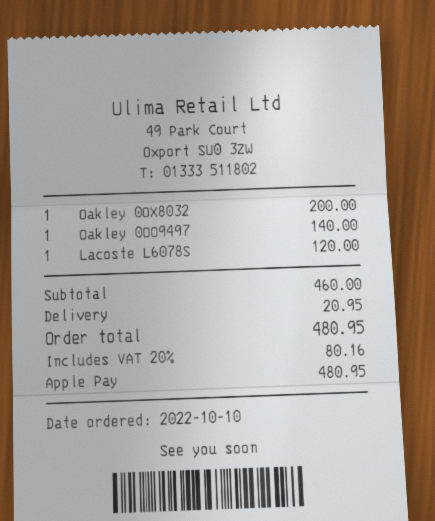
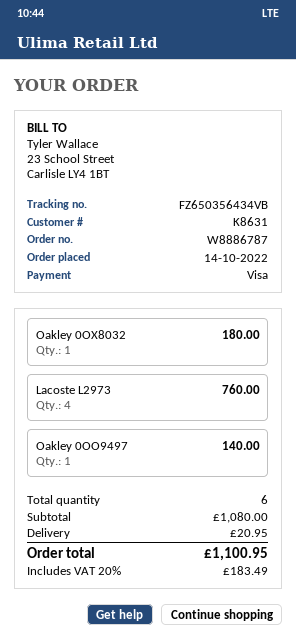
order date: 2022-10-10 -> 2022-10-14
payment method: Apple Pay -> Visa
Oakley 0OX8032: 1 for 200.00 -> 1 for 180.00
Lacoste L6078S: 1 for 120.00 -> none
Lacoste L2973: none -> 4 for 760.00
subtotal: 460.00 -> 1080.00
tax: 20% = 80.16 -> 20% = 183.49
total: 480.95 -> 1100.95

